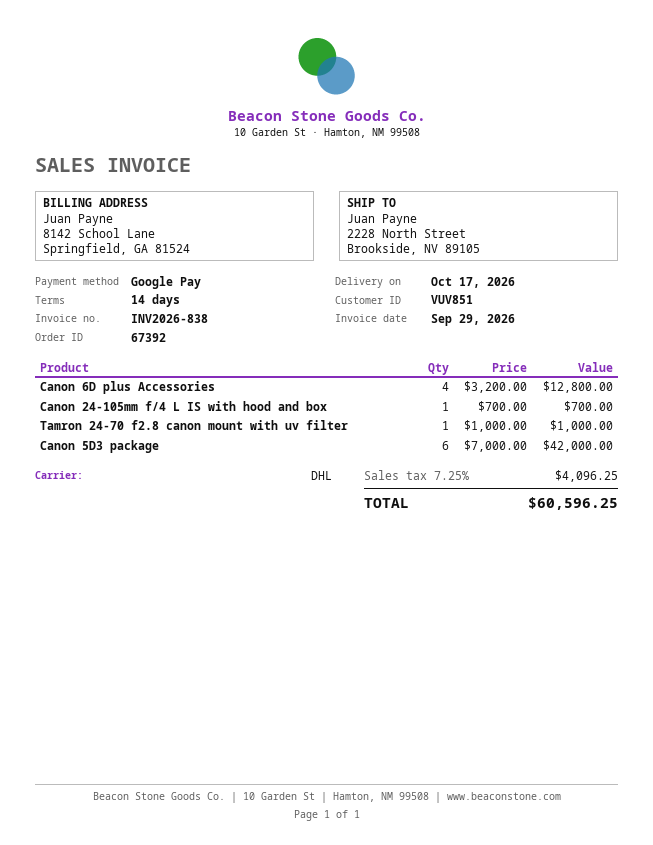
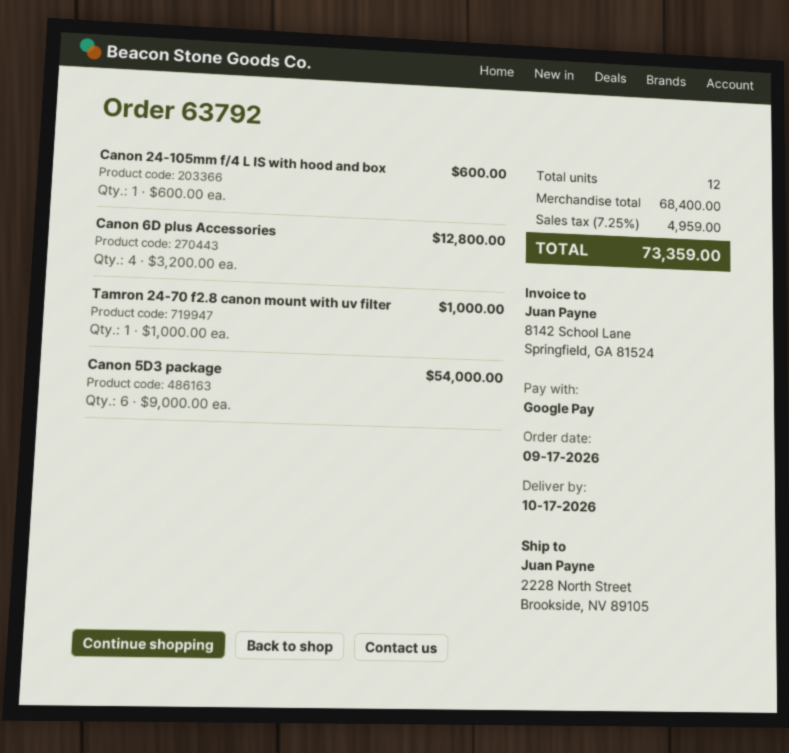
order number: 67392 -> 63792
Canon 24-105mm f/4 L IS with hood and box: 1 x 700.00 = 700.00 -> 1 x 600.00 = 600.00
Canon 5D3 package: 6 x 7000.00 = 42000.00 -> 6 x 9000.00 = 54000.00
tax: 7.25% = 4096.25 -> 7.25% = 4959.00
total: 60596.25 -> 73359.00

